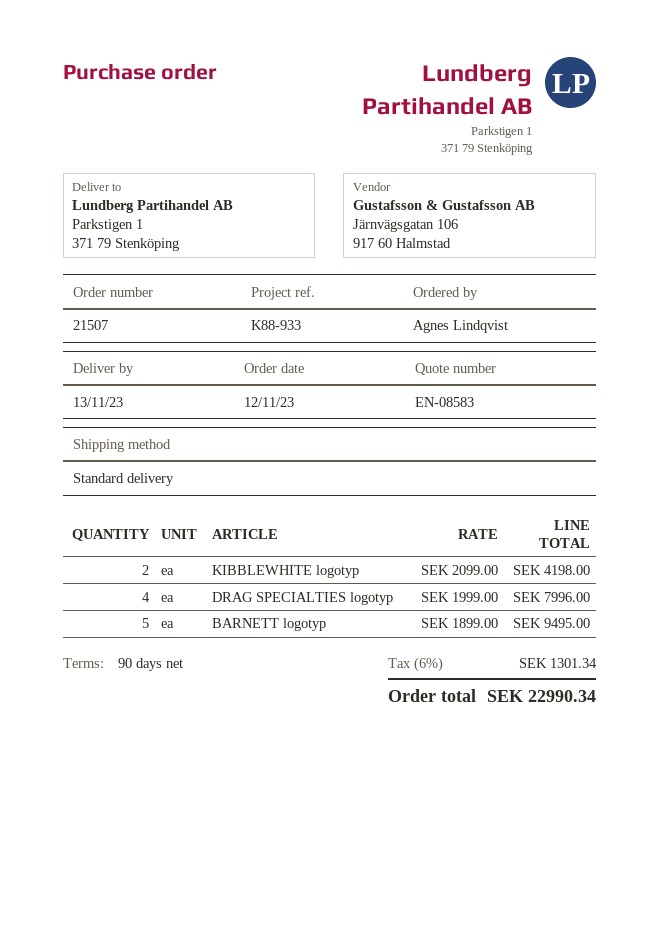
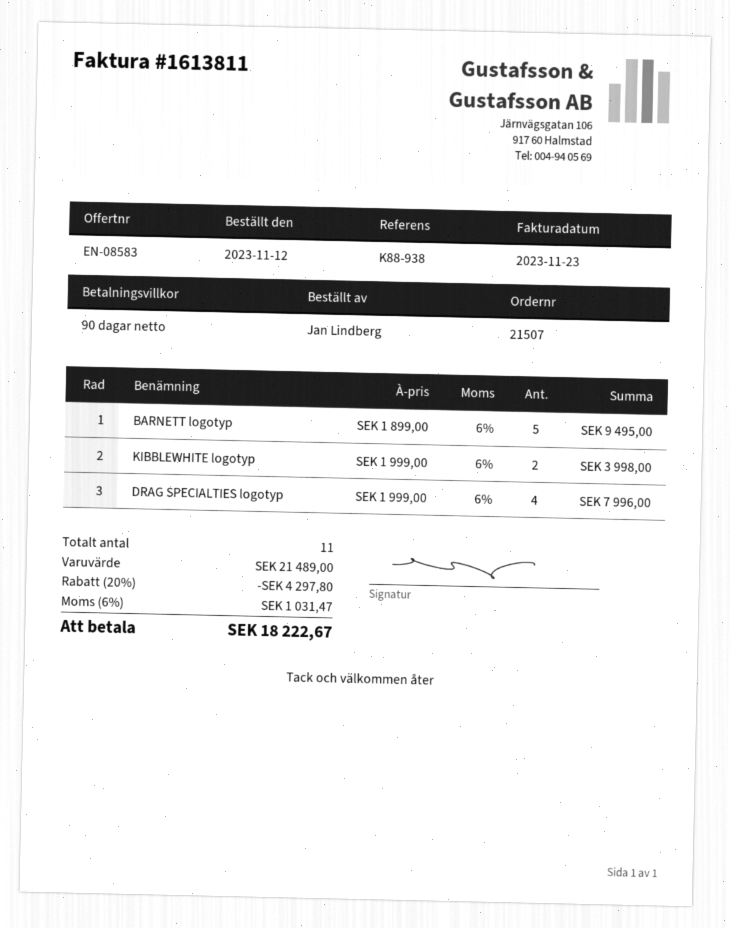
reference: K88-933 -> K88-938
ordered by: Agnes Lindqvist -> Jan Lindberg
KIBBLEWHITE logotyp: 2 x 2099.00 = 4198.00 -> 2 x 1999.00 = 3998.00
discount: none -> 20% = 4297.80
tax: 6% = 1301.34 -> 6% = 1031.47
total: 22990.34 -> 18222.67

